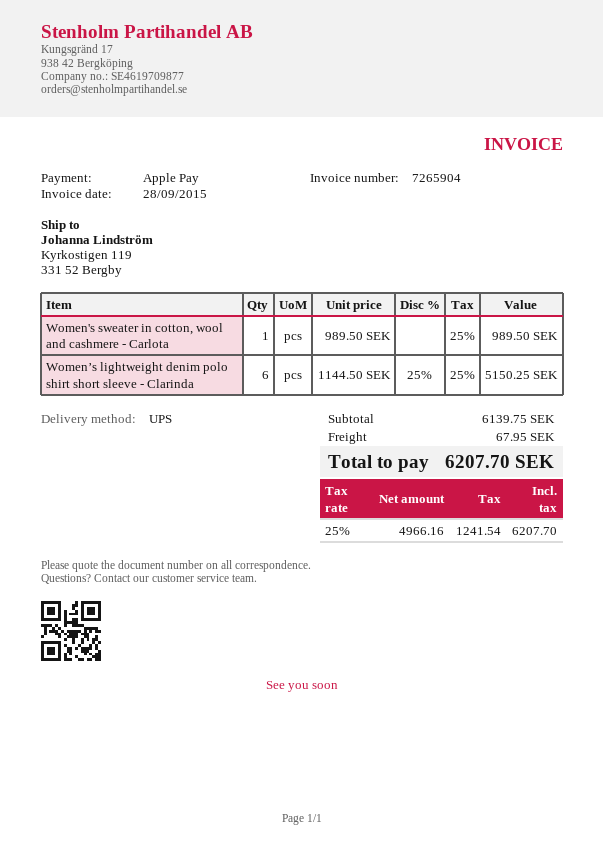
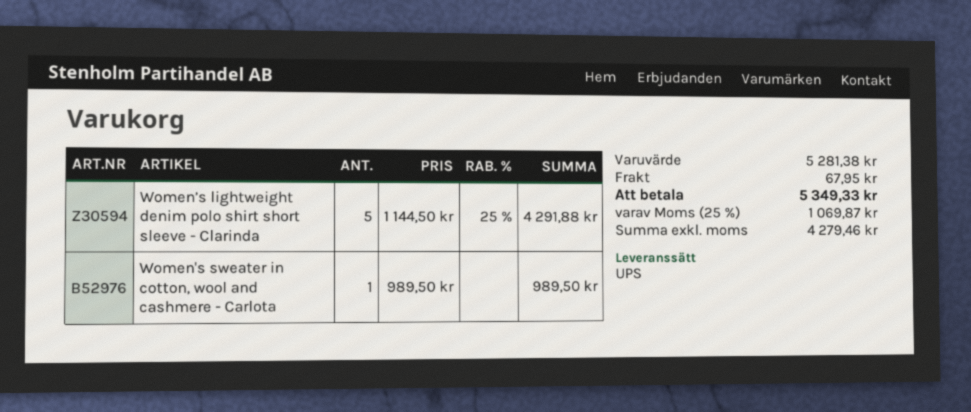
Women’s lightweight denim polo shirt short sleeve - Clarinda: 6 x 1144.50 - 25% = 5150.25 -> 5 x 1144.50 - 25% = 4291.88
subtotal: 6139.75 -> 5281.38
net: 4966.16 -> 4279.46
tax: 25% = 1241.54 -> 25% = 1069.87
total: 6207.70 -> 5349.33

